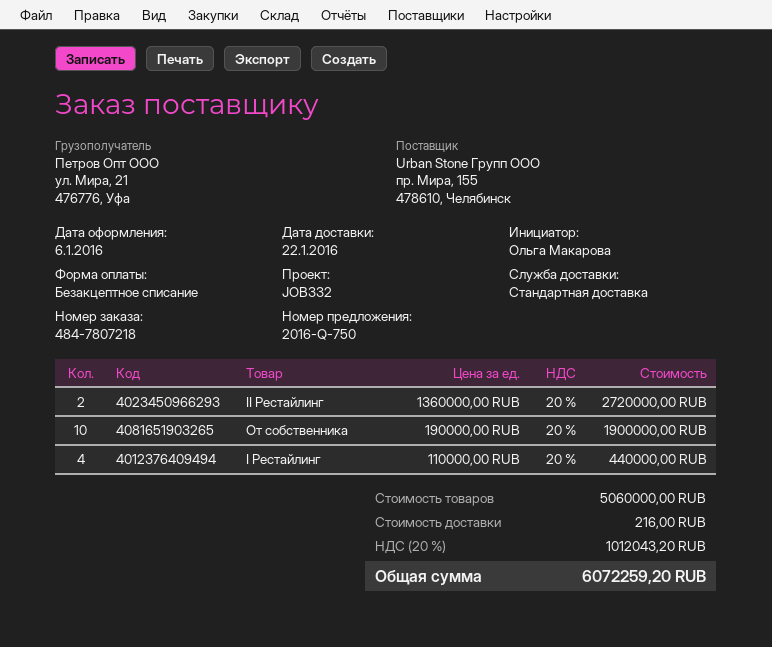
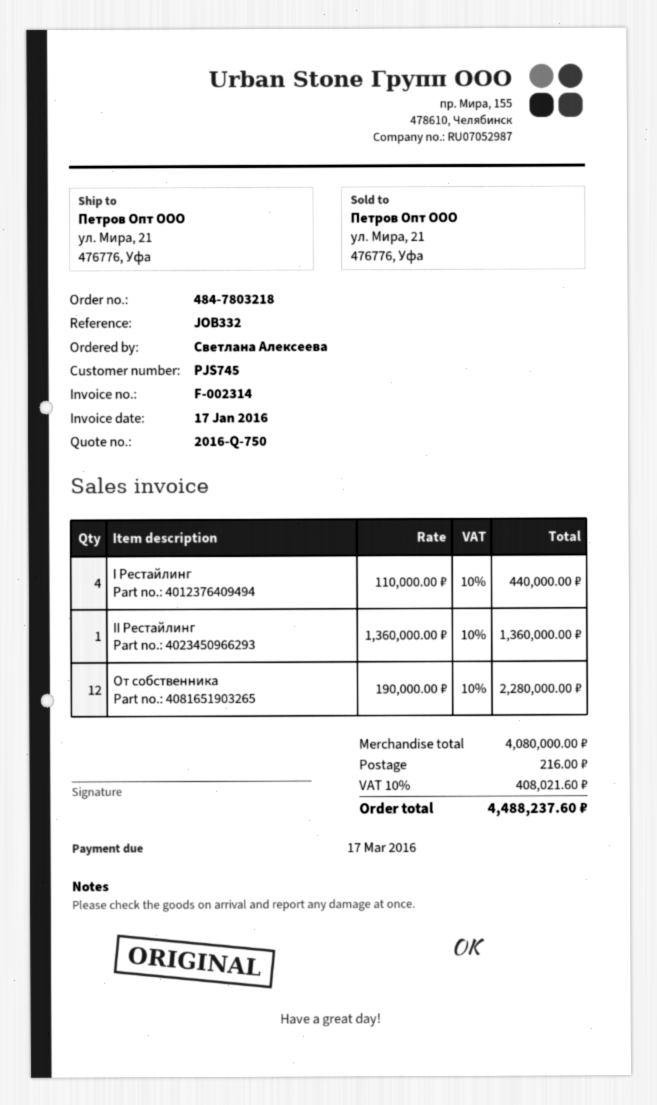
order number: 484-7807218 -> 484-7803218
ordered by: Ольга Макарова -> Светлана Алексеева
II Рестайлинг: 2 x 1360000.00 = 2720000.00 -> 1 x 1360000.00 = 1360000.00
От собственника: 10 x 190000.00 = 1900000.00 -> 12 x 190000.00 = 2280000.00
subtotal: 5060000.00 -> 4080000.00
tax: 20% = 1012043.20 -> 10% = 408021.60
total: 6072259.20 -> 4488237.60

